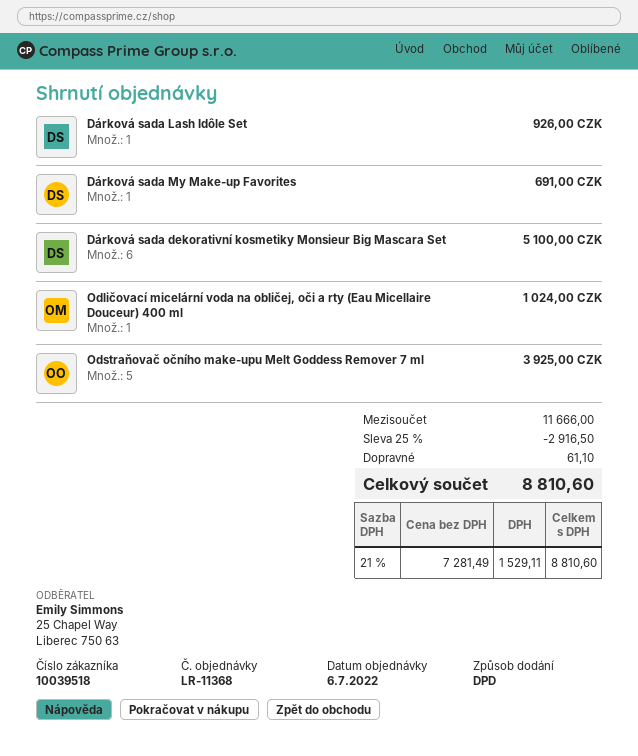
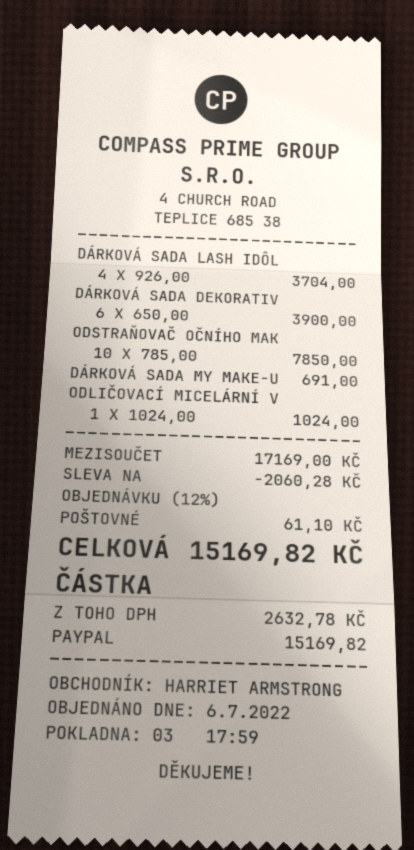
Dárková sada Lash Idôle Set: 1 for 926.00 -> 4 for 3704.00
Dárková sada dekorativní kosmetiky Monsieur Big Mascara Set: 6 for 5100.00 -> 6 for 3900.00
Odstraňovač očního make-upu Melt Goddess Remover 7 ml: 5 for 3925.00 -> 10 for 7850.00
subtotal: 11666.00 -> 17169.00
discount: 25% = 2916.50 -> 12% = 2060.28
tax: 1529.11 -> 2632.78
total: 8810.60 -> 15169.82

